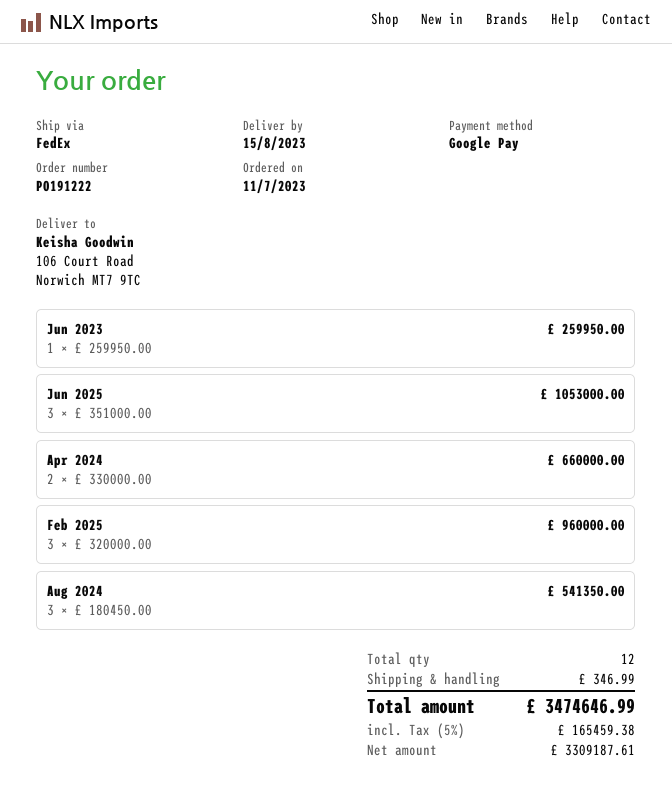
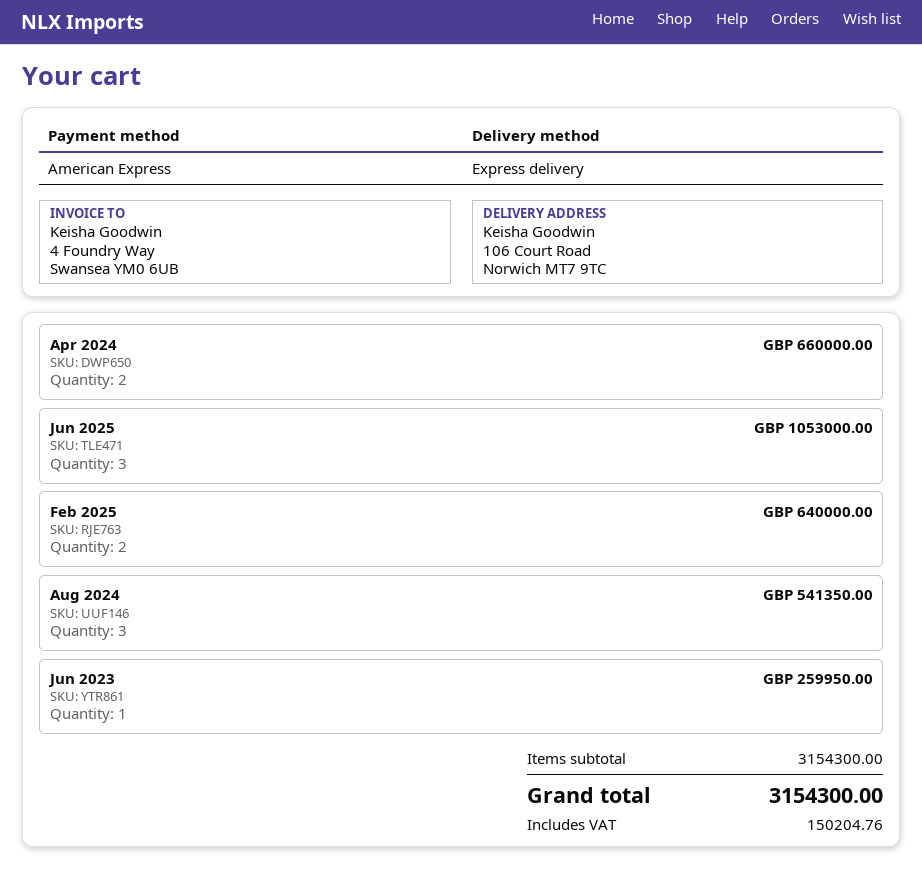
payment method: Google Pay -> American Express
shipping method: FedEx -> express
Feb 2025: 3 for 960000.00 -> 2 for 640000.00
shipping: 346.99 -> none
tax: 165459.38 -> 150204.76
total: 3474646.99 -> 3154300.00

